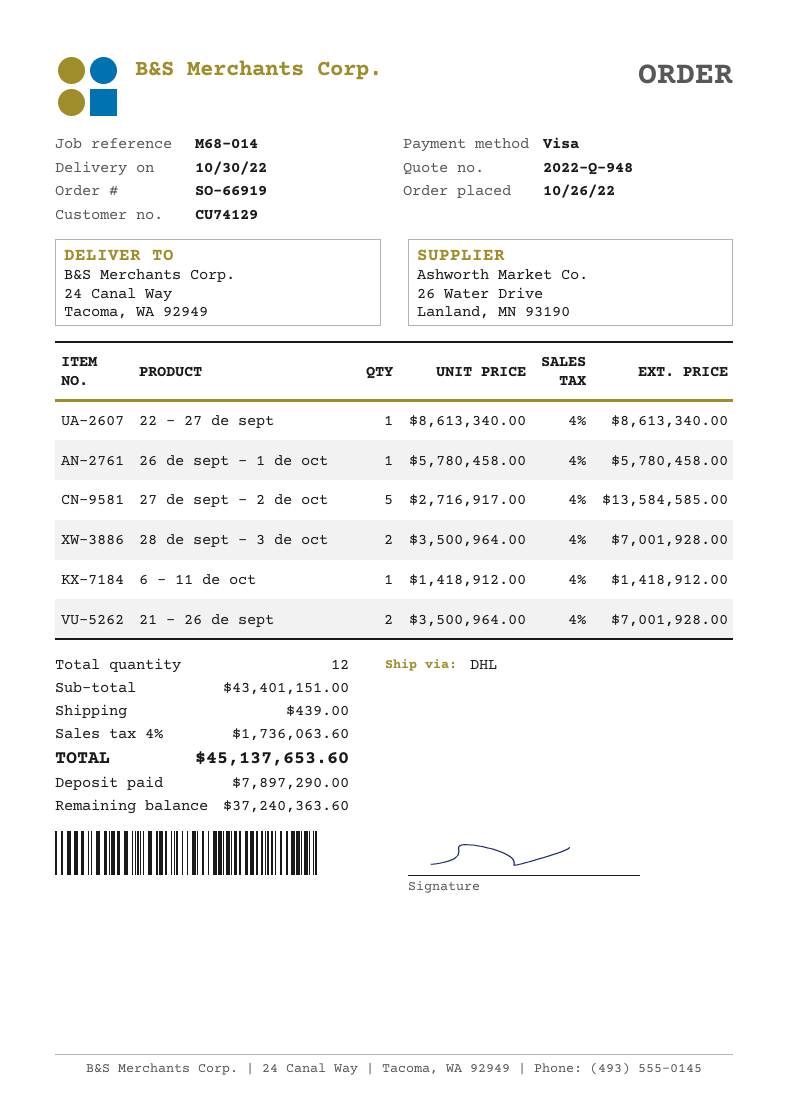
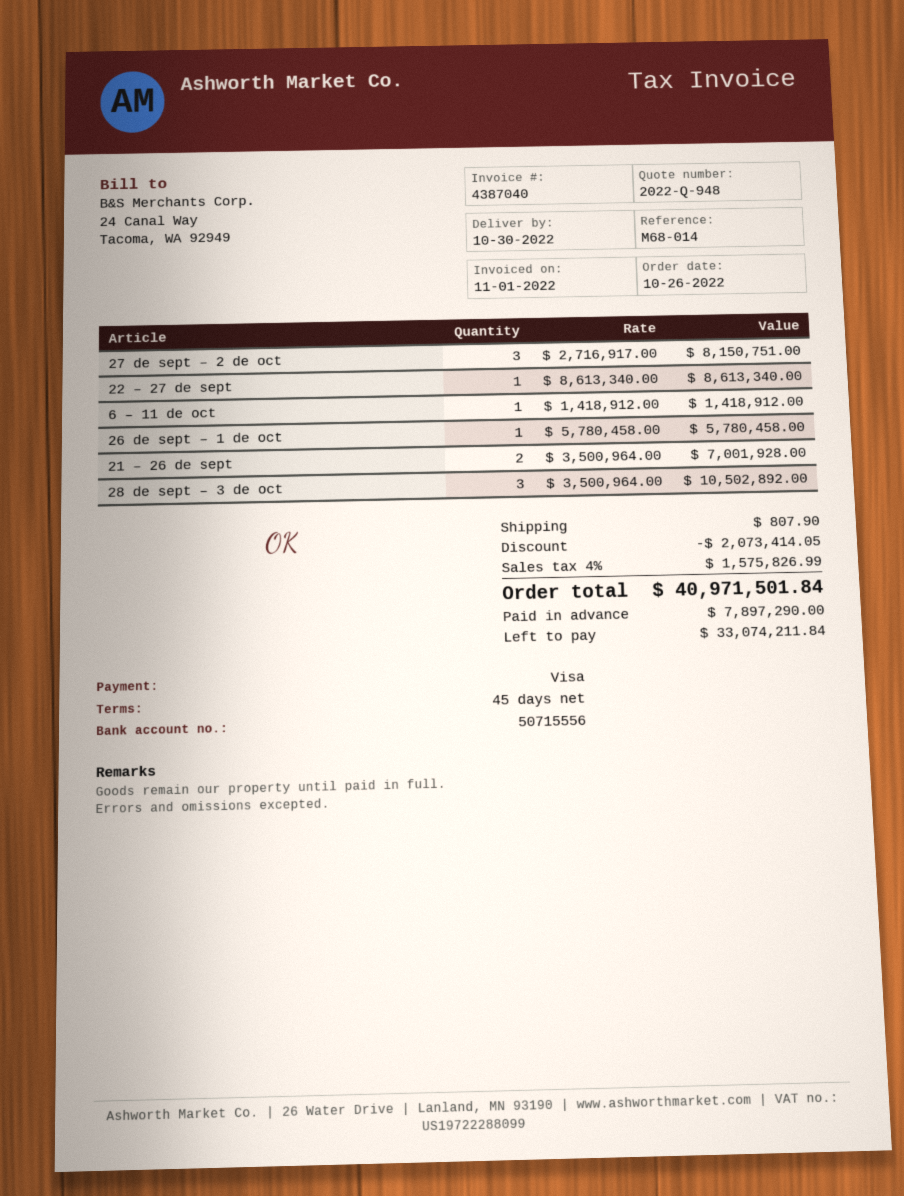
27 de sept – 2 de oct: 5 x 2716917.00 = 13584585.00 -> 3 x 2716917.00 = 8150751.00
28 de sept – 3 de oct: 2 x 3500964.00 = 7001928.00 -> 3 x 3500964.00 = 10502892.00
discount: none -> 2073414.05
shipping: 439.00 -> 807.90
tax: 4% = 1736063.60 -> 4% = 1575826.99
total: 45137653.60 -> 40971501.84
balance: 37240363.60 -> 33074211.84

